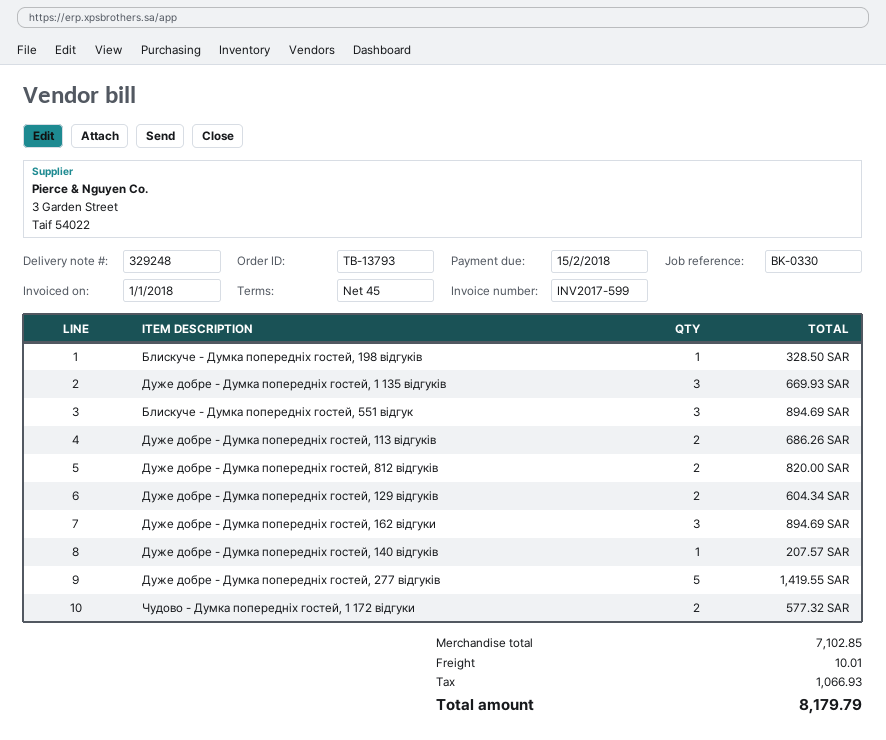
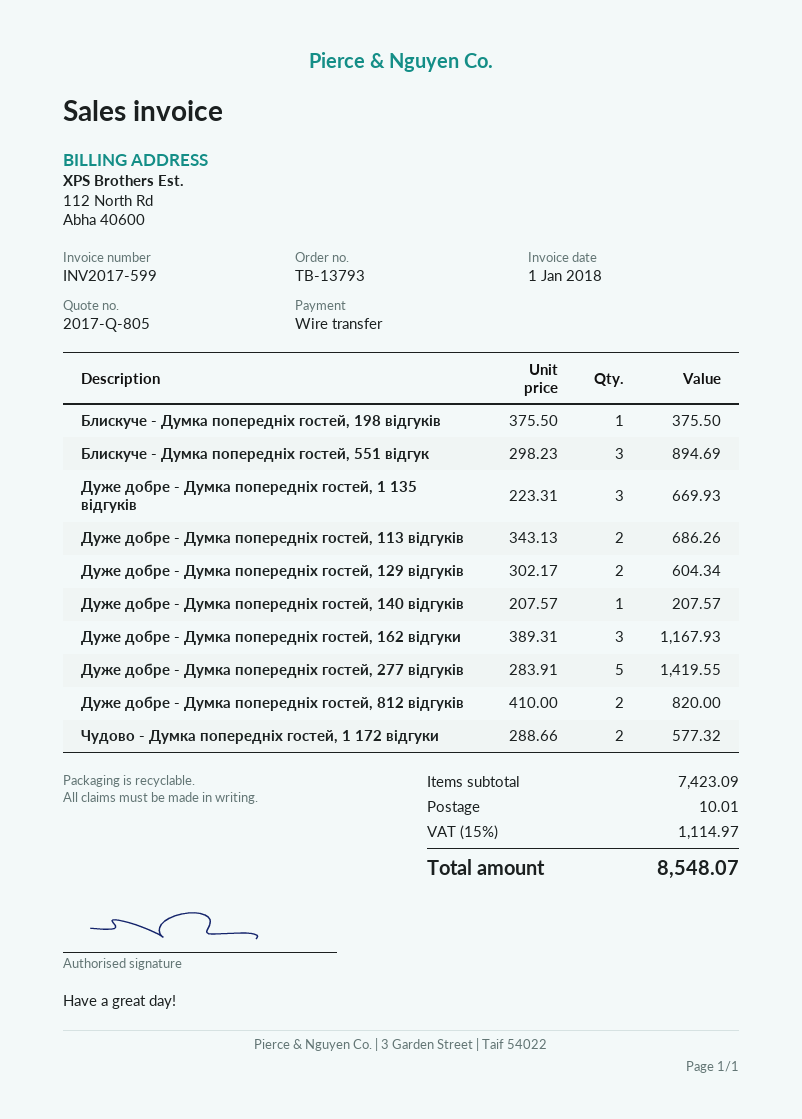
Блискуче - Думка попередніх гостей, 198 відгуків: 1 for 328.50 -> 1 for 375.50
Дуже добре - Думка попередніх гостей, 162 відгуки: 3 for 894.69 -> 3 for 1167.93
subtotal: 7102.85 -> 7423.09
tax: 1066.93 -> 1114.97
total: 8179.79 -> 8548.07

